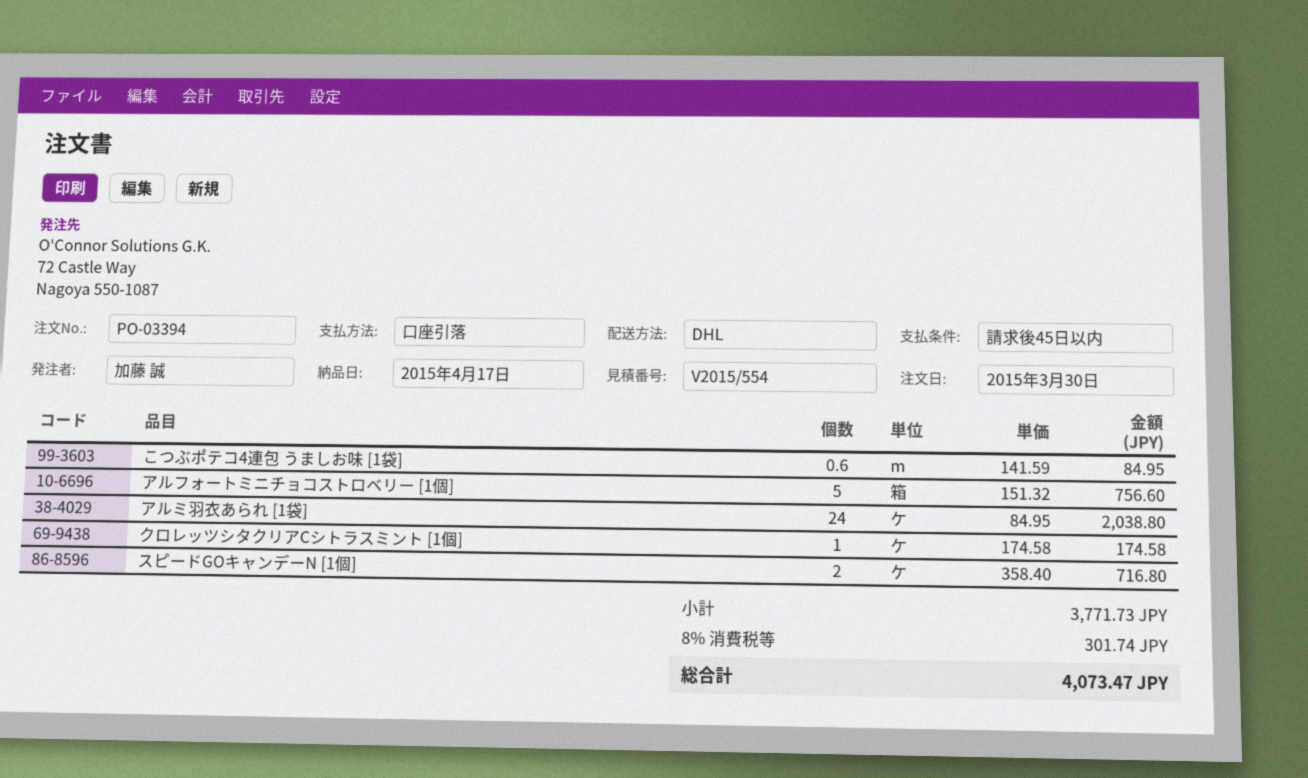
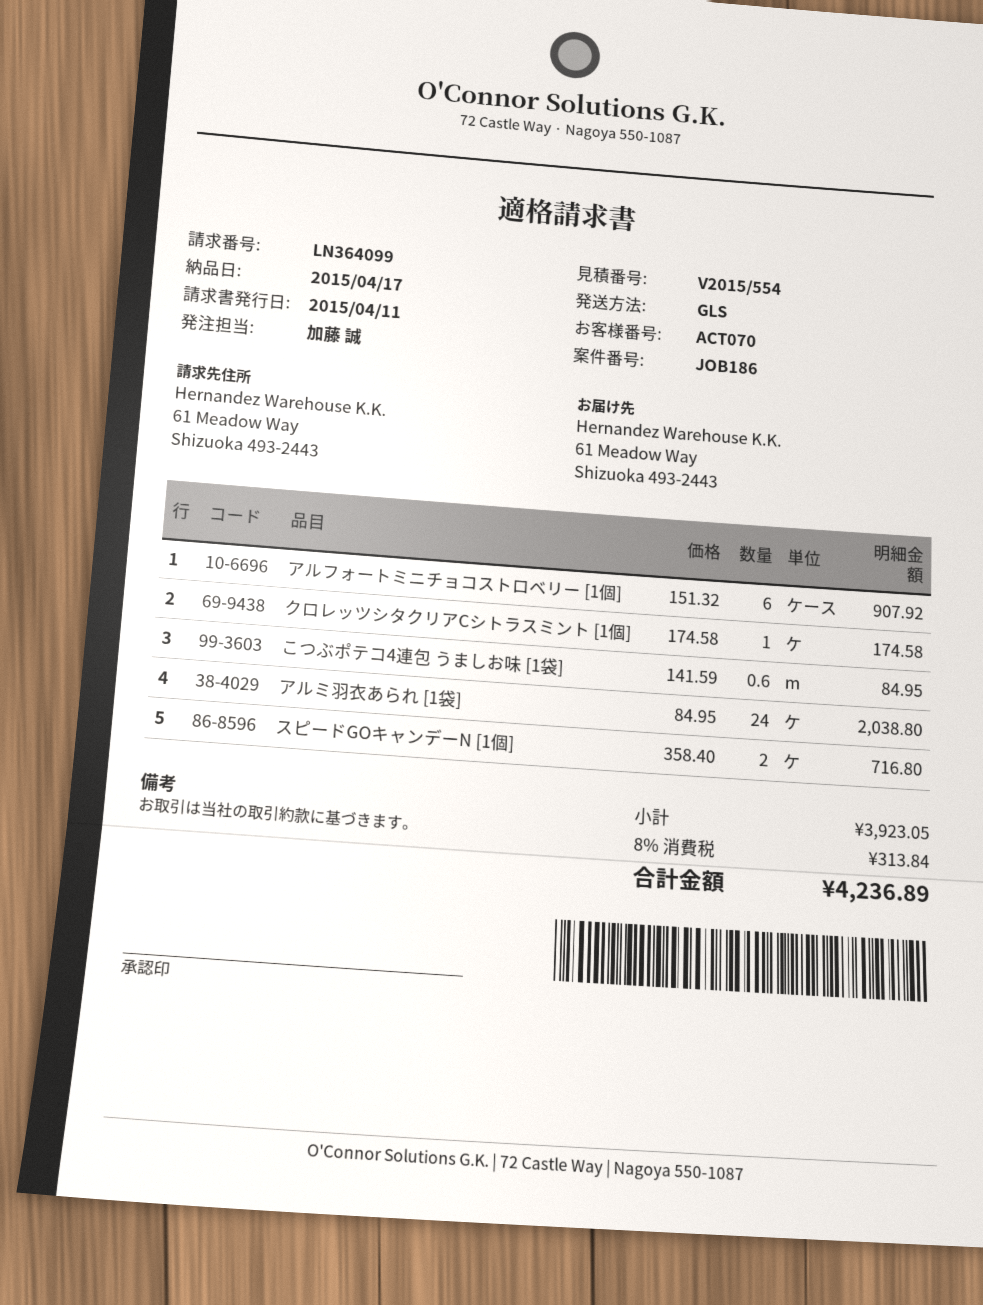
shipping method: DHL -> GLS
アルフォートミニチョコストロベリー [1個]: 5 x 151.32 = 756.60 -> 6 x 151.32 = 907.92
subtotal: 3771.73 -> 3923.05
tax: 8% = 301.74 -> 8% = 313.84
total: 4073.47 -> 4236.89

